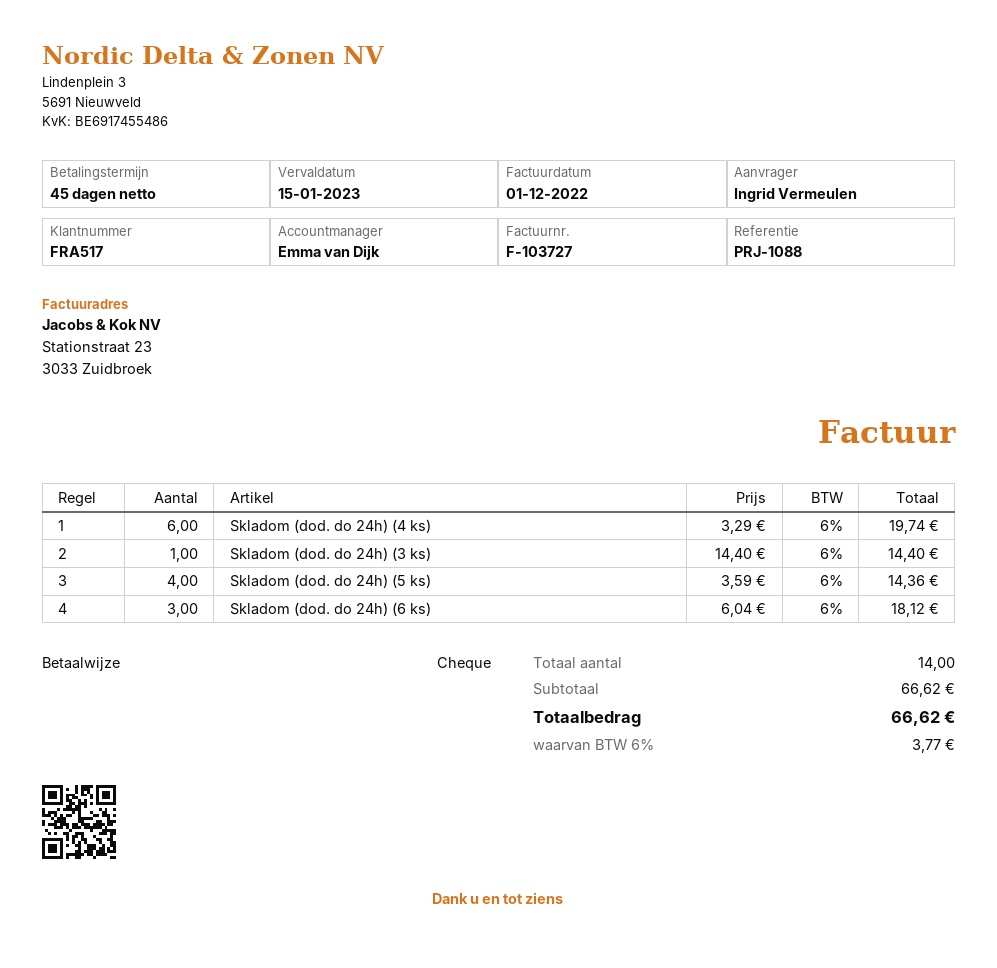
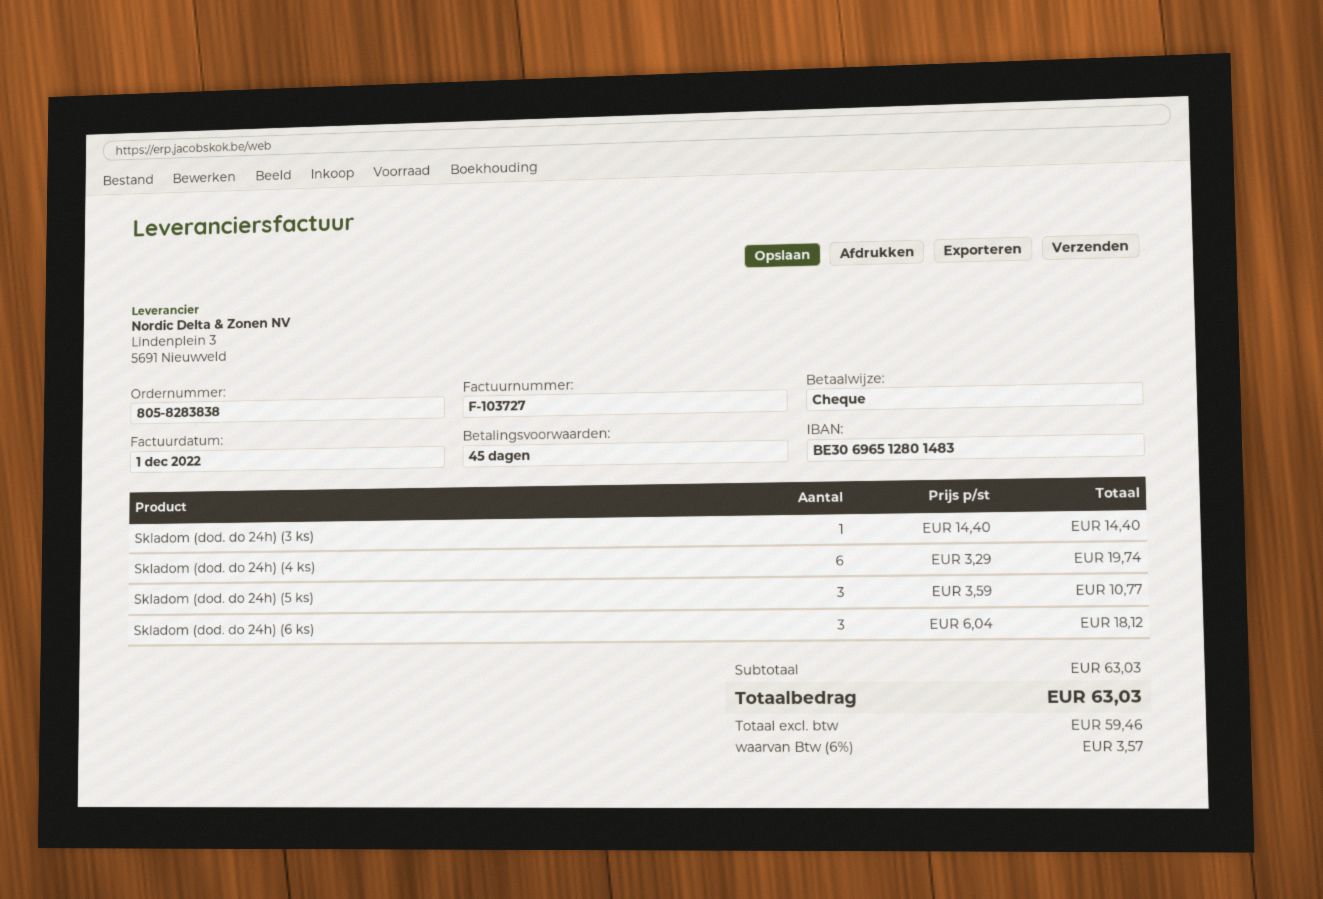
Skladom (dod. do 24h) (5 ks): 4 x 3.59 = 14.36 -> 3 x 3.59 = 10.77
subtotal: 66.62 -> 63.03
tax: 6% = 3.77 -> 6% = 3.57
total: 66.62 -> 63.03

